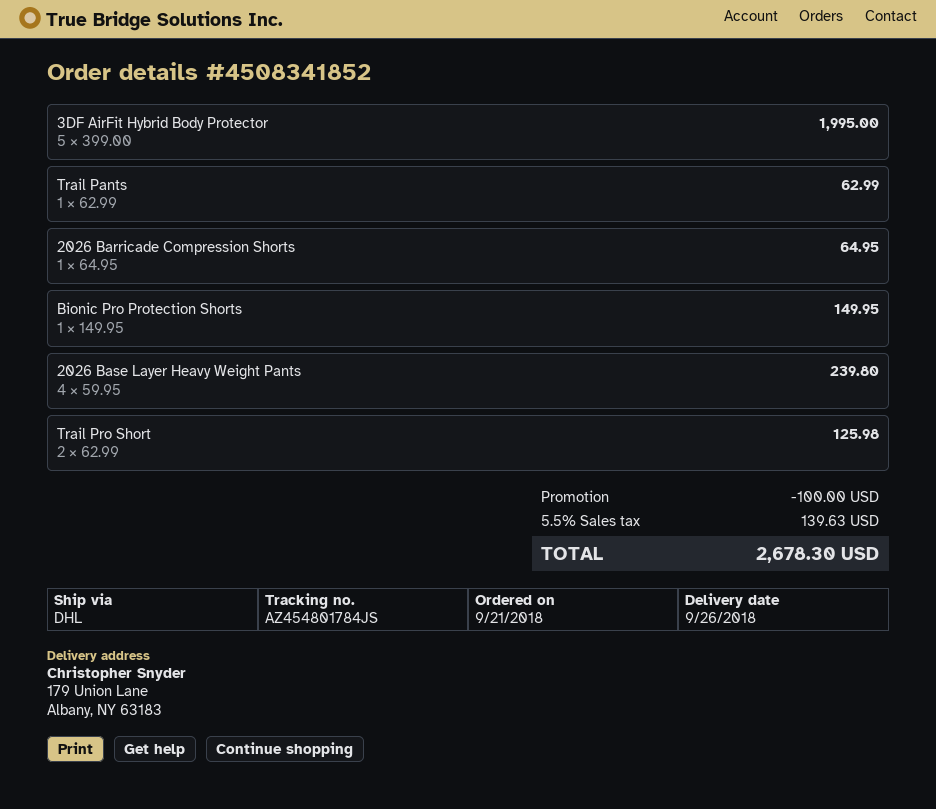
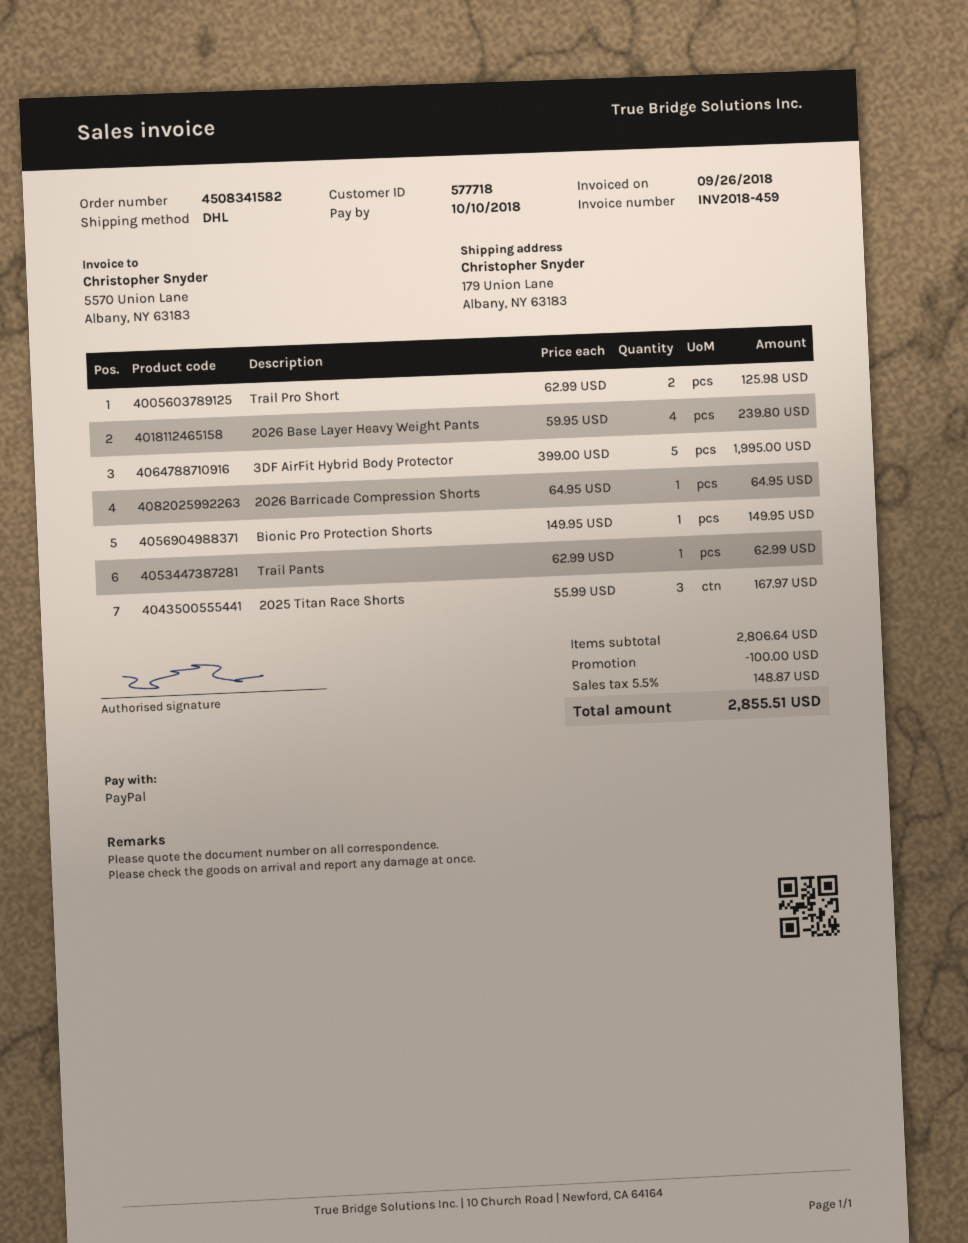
order number: 4508341852 -> 4508341582
2025 Titan Race Shorts: none -> 3 x 55.99 = 167.97
tax: 5.5% = 139.63 -> 5.5% = 148.87
total: 2678.30 -> 2855.51

